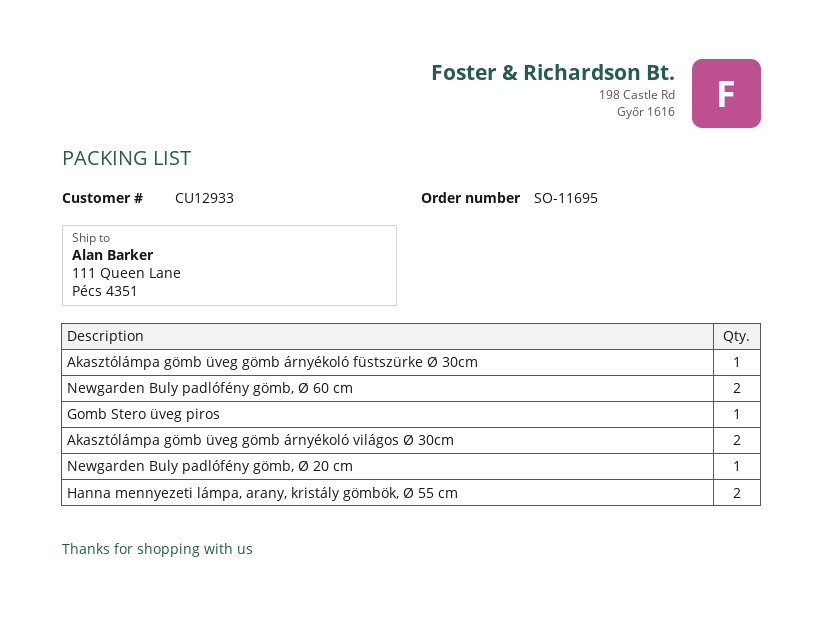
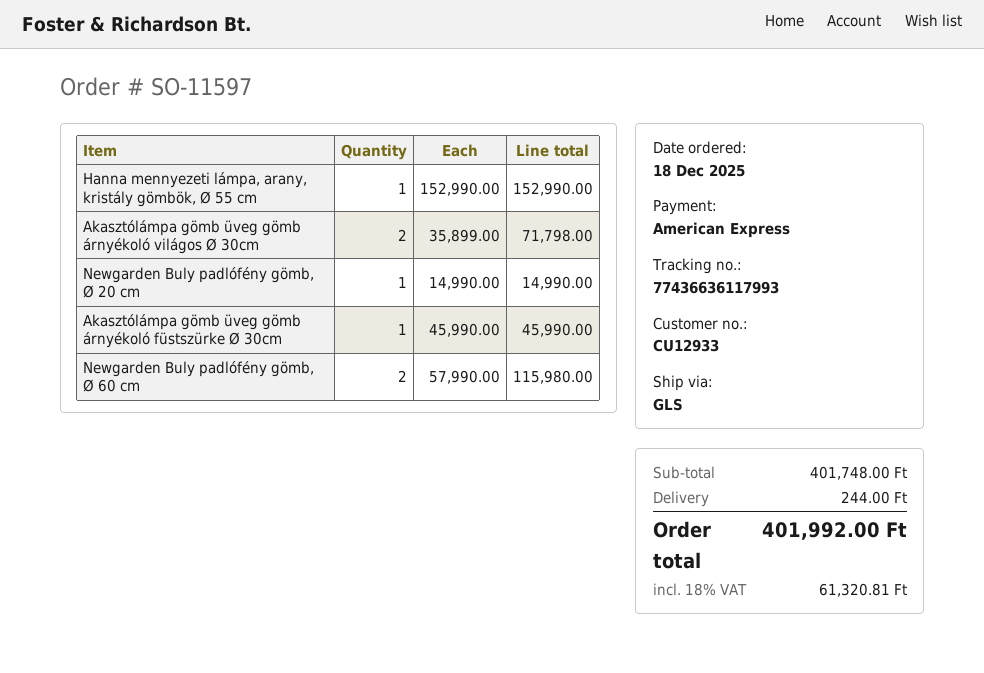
order number: SO-11695 -> SO-11597
Gomb Stero üveg piros: 1 -> none
Hanna mennyezeti lámpa, arany, kristály gömbök, Ø 55 cm: 2 -> 1

